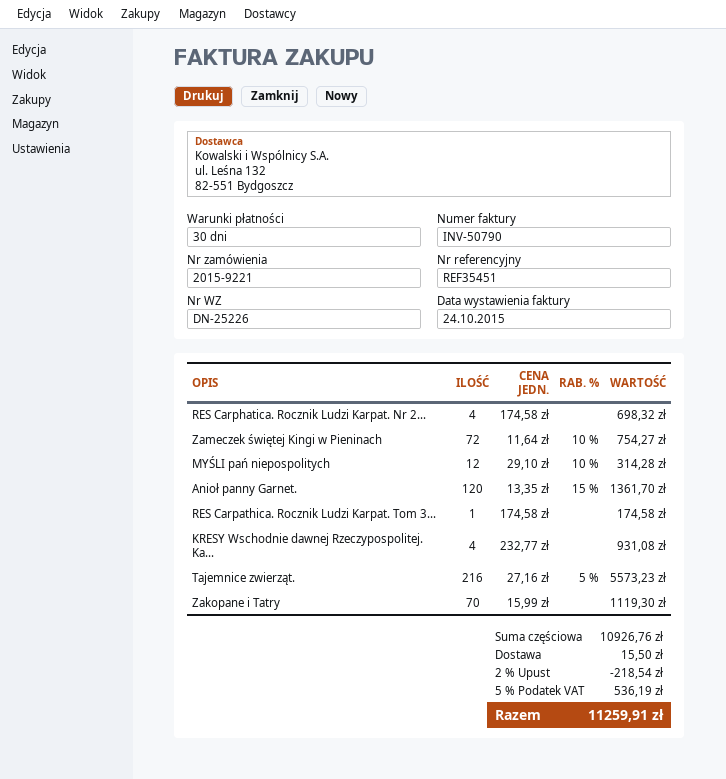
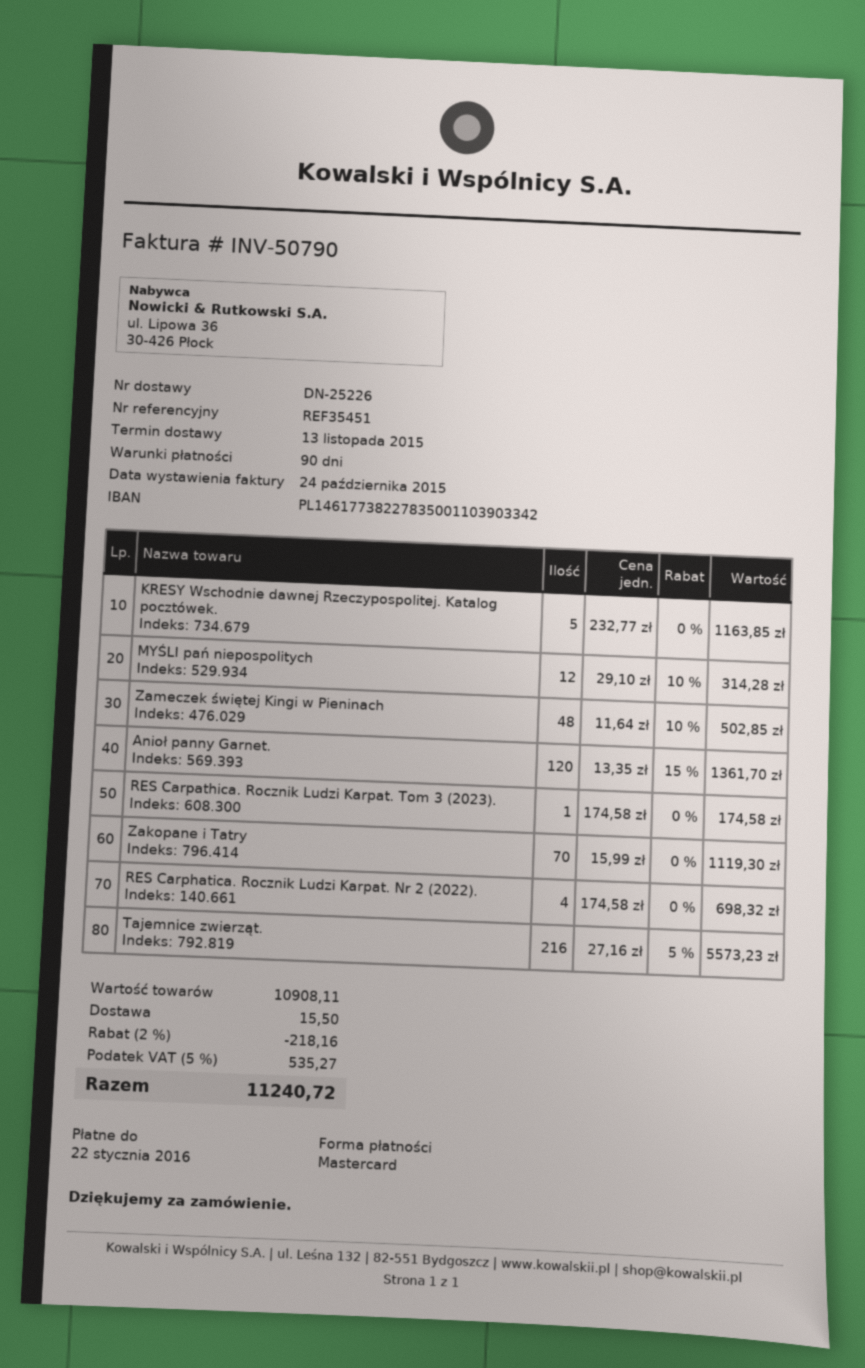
payment terms: 30 days -> 90 days
Zameczek świętej Kingi w Pieninach: 72 x 11.64 - 10% = 754.27 -> 48 x 11.64 - 10% = 502.85
KRESY Wschodnie dawnej Rzeczypospolitej. Ka...: 4 x 232.77 = 931.08 -> 5 x 232.77 = 1163.85
subtotal: 10926.76 -> 10908.11
discount: 2% = 218.54 -> 2% = 218.16
tax: 5% = 536.19 -> 5% = 535.27
total: 11259.91 -> 11240.72

